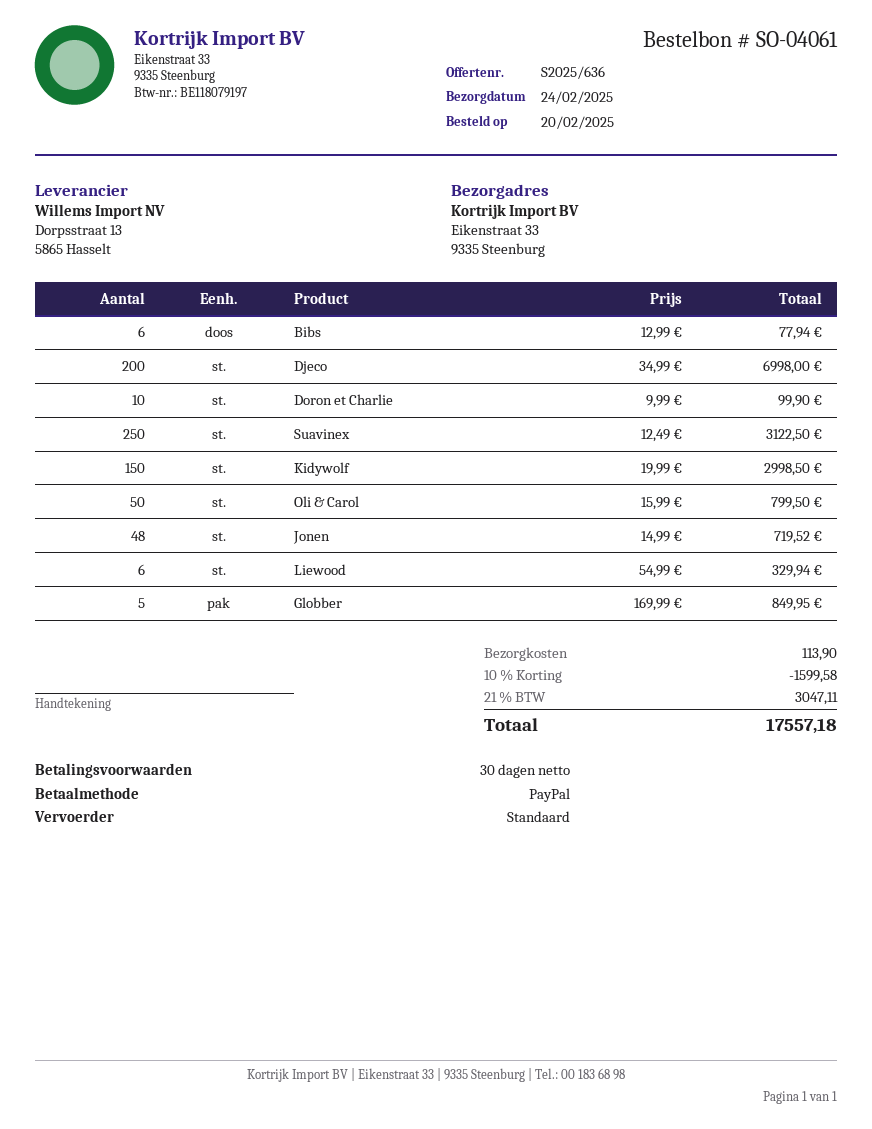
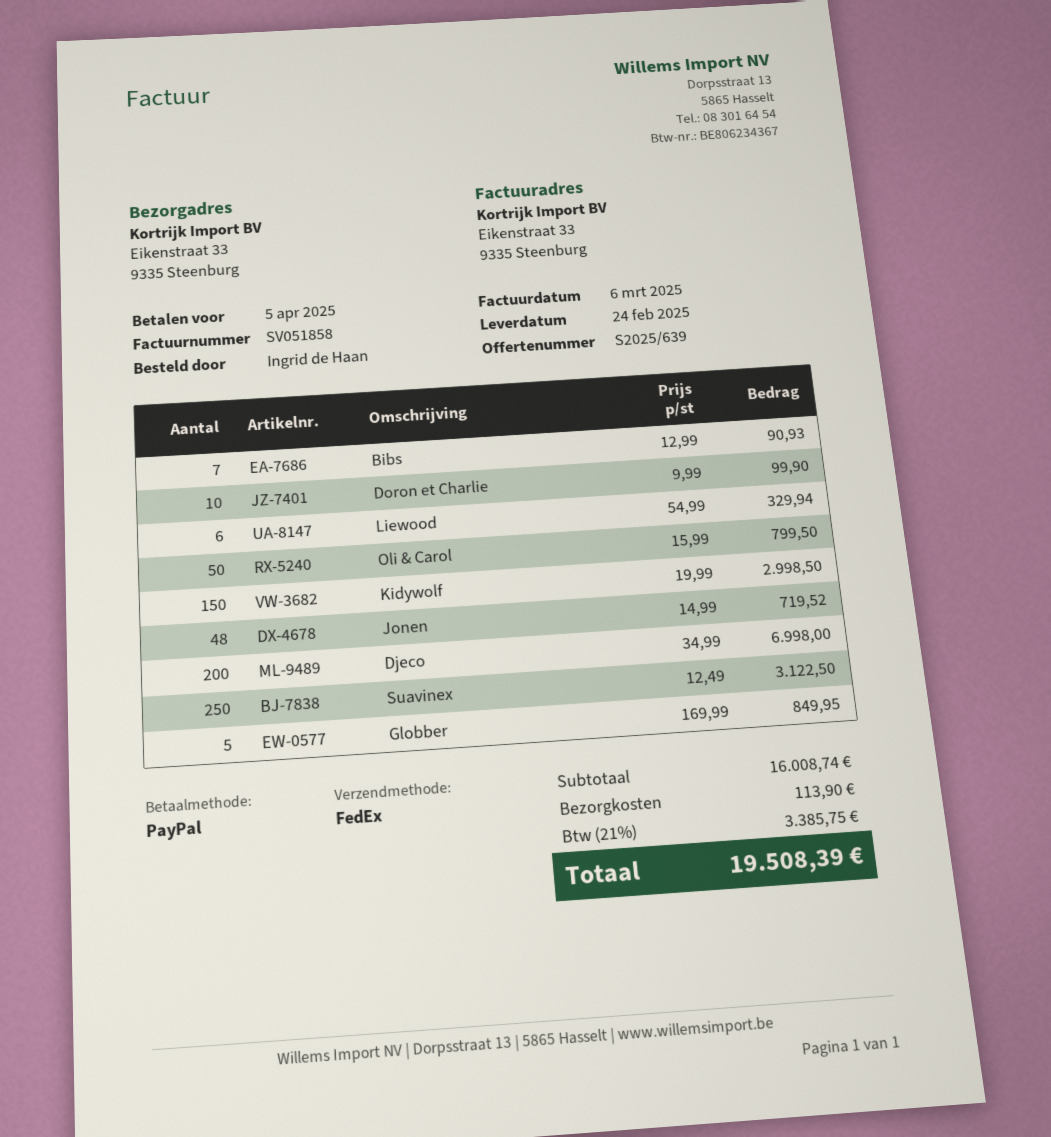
quote number: S2025/636 -> S2025/639
shipping method: standard -> FedEx
Bibs: 6 x 12.99 = 77.94 -> 7 x 12.99 = 90.93
discount: 10% = 1599.58 -> none
tax: 21% = 3047.11 -> 21% = 3385.75
total: 17557.18 -> 19508.39

